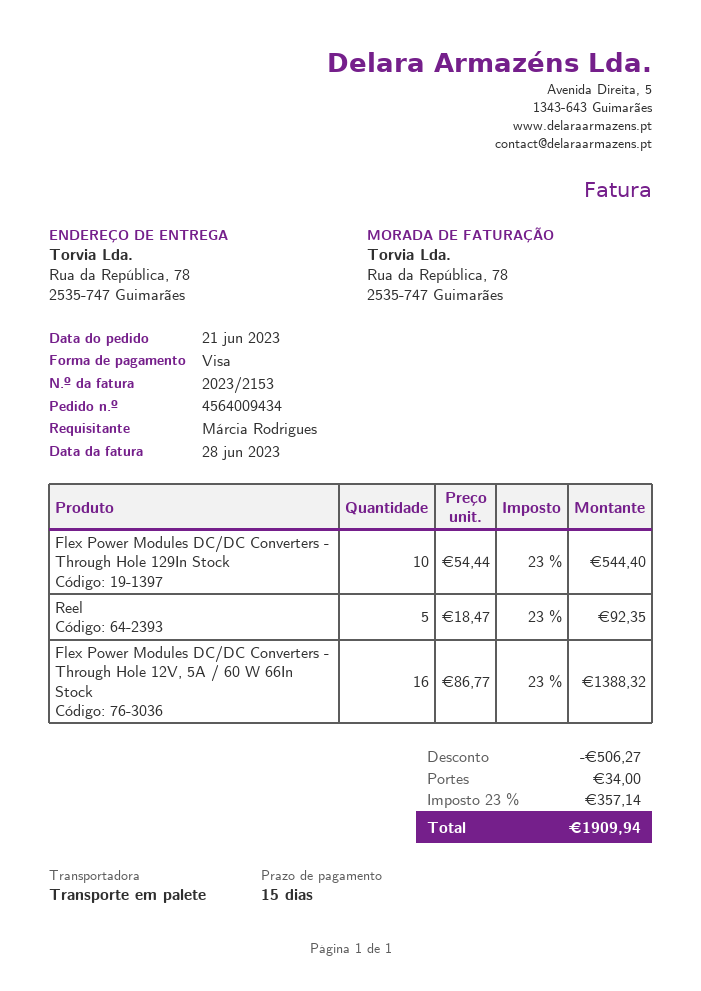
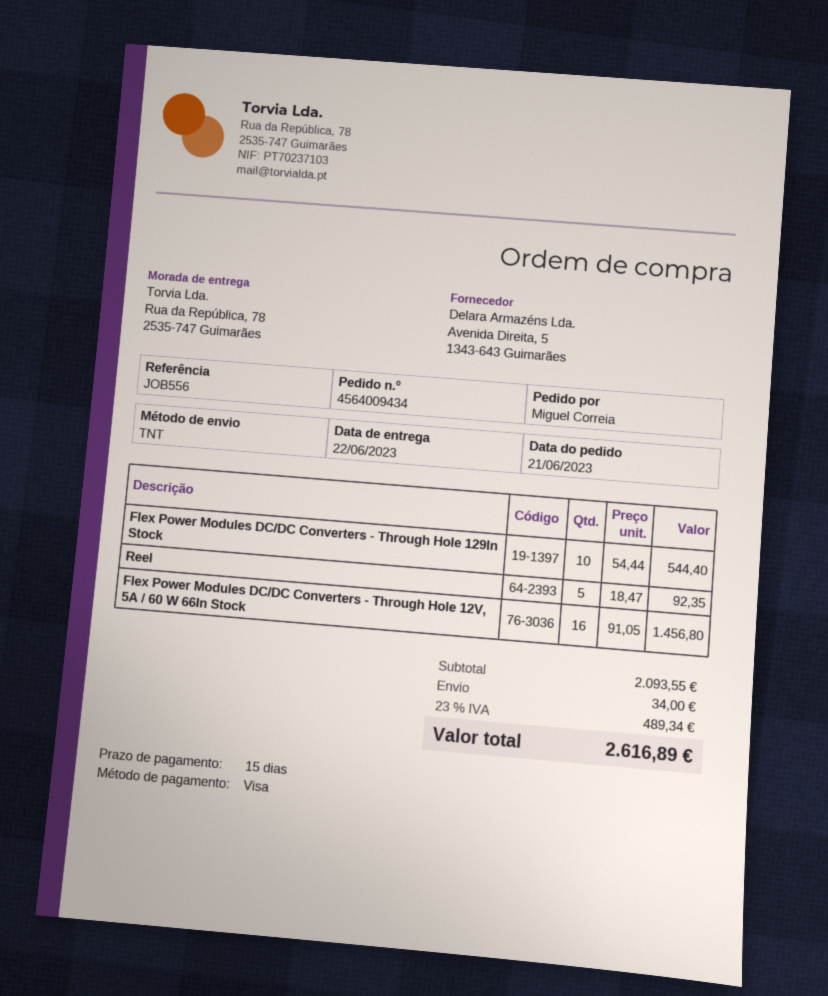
ordered by: Márcia Rodrigues -> Miguel Correia
shipping method: pallet freight -> TNT
Flex Power Modules DC/DC Converters - Through Hole 12V, 5A / 60 W 66In Stock: 16 x 86.77 = 1388.32 -> 16 x 91.05 = 1456.80
discount: 506.27 -> none
tax: 23% = 357.14 -> 23% = 489.34
total: 1909.94 -> 2616.89

